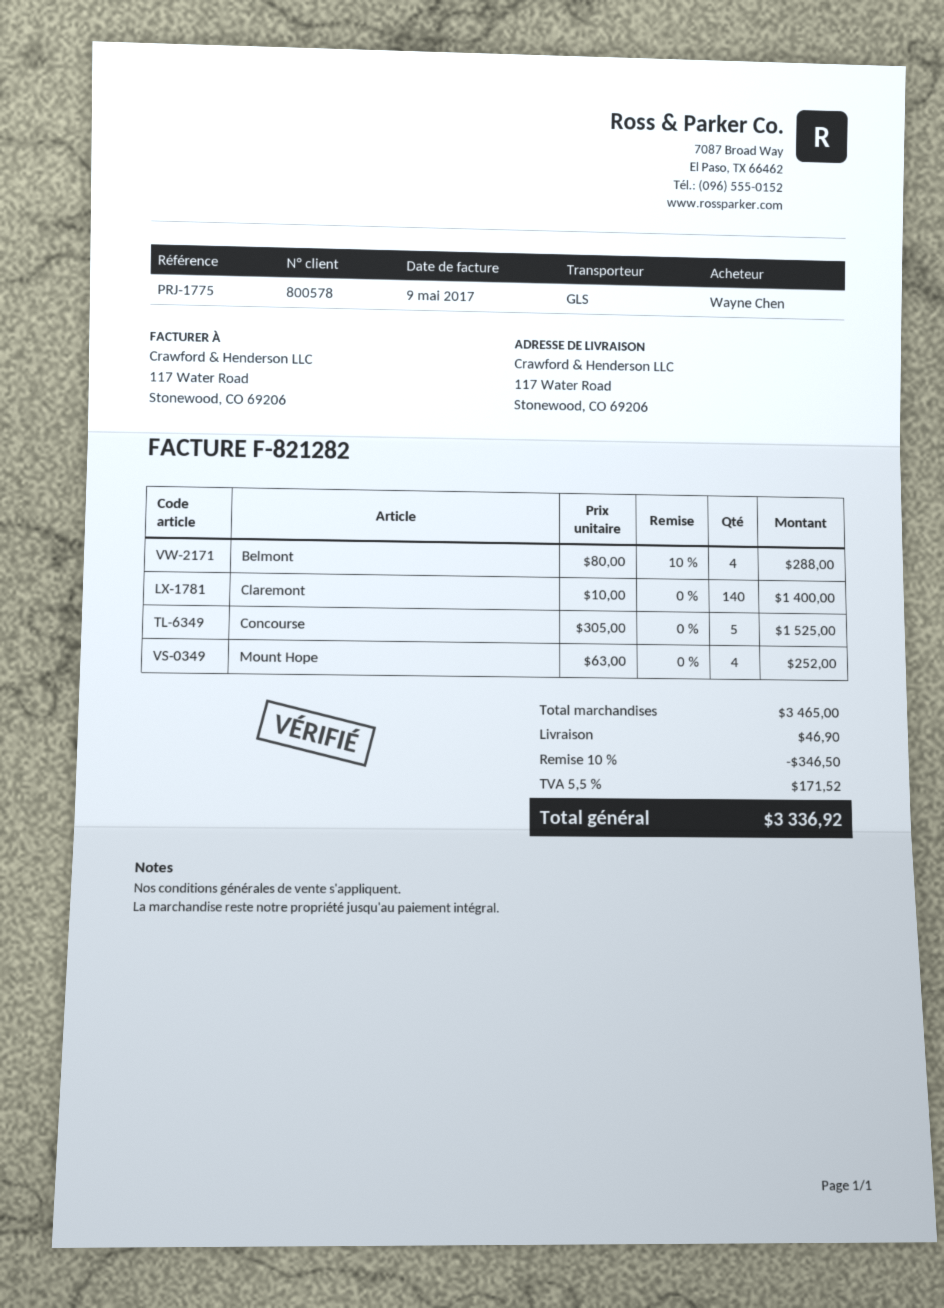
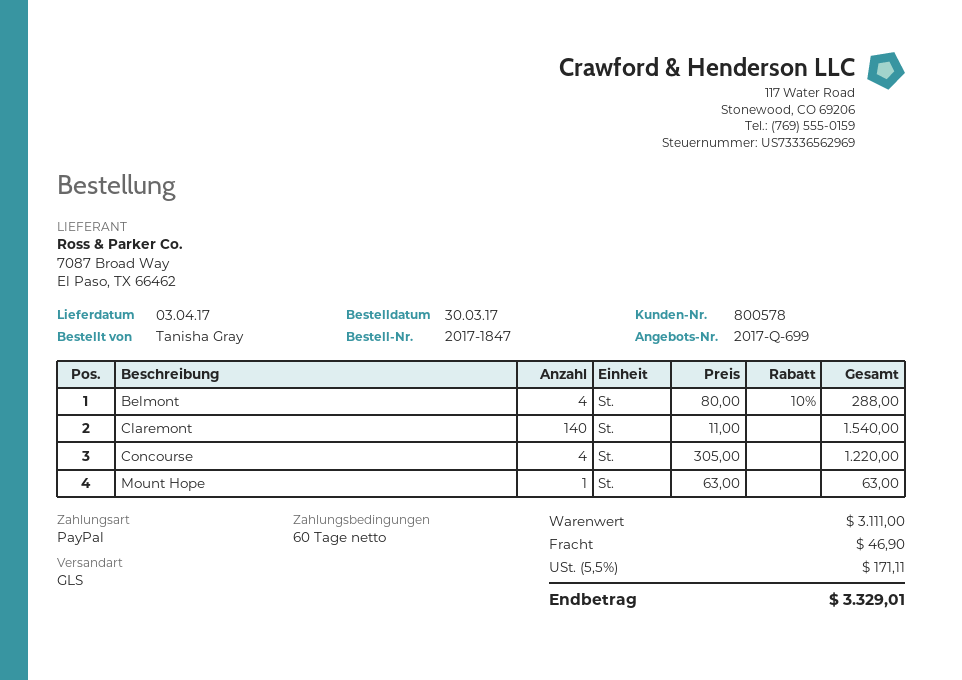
ordered by: Wayne Chen -> Tanisha Gray
Claremont: 140 x 10.00 = 1400.00 -> 140 x 11.00 = 1540.00
Concourse: 5 x 305.00 = 1525.00 -> 4 x 305.00 = 1220.00
Mount Hope: 4 x 63.00 = 252.00 -> 1 x 63.00 = 63.00
subtotal: 3465.00 -> 3111.00
discount: 10% = 346.50 -> none
tax: 5.5% = 171.52 -> 5.5% = 171.11
total: 3336.92 -> 3329.01

